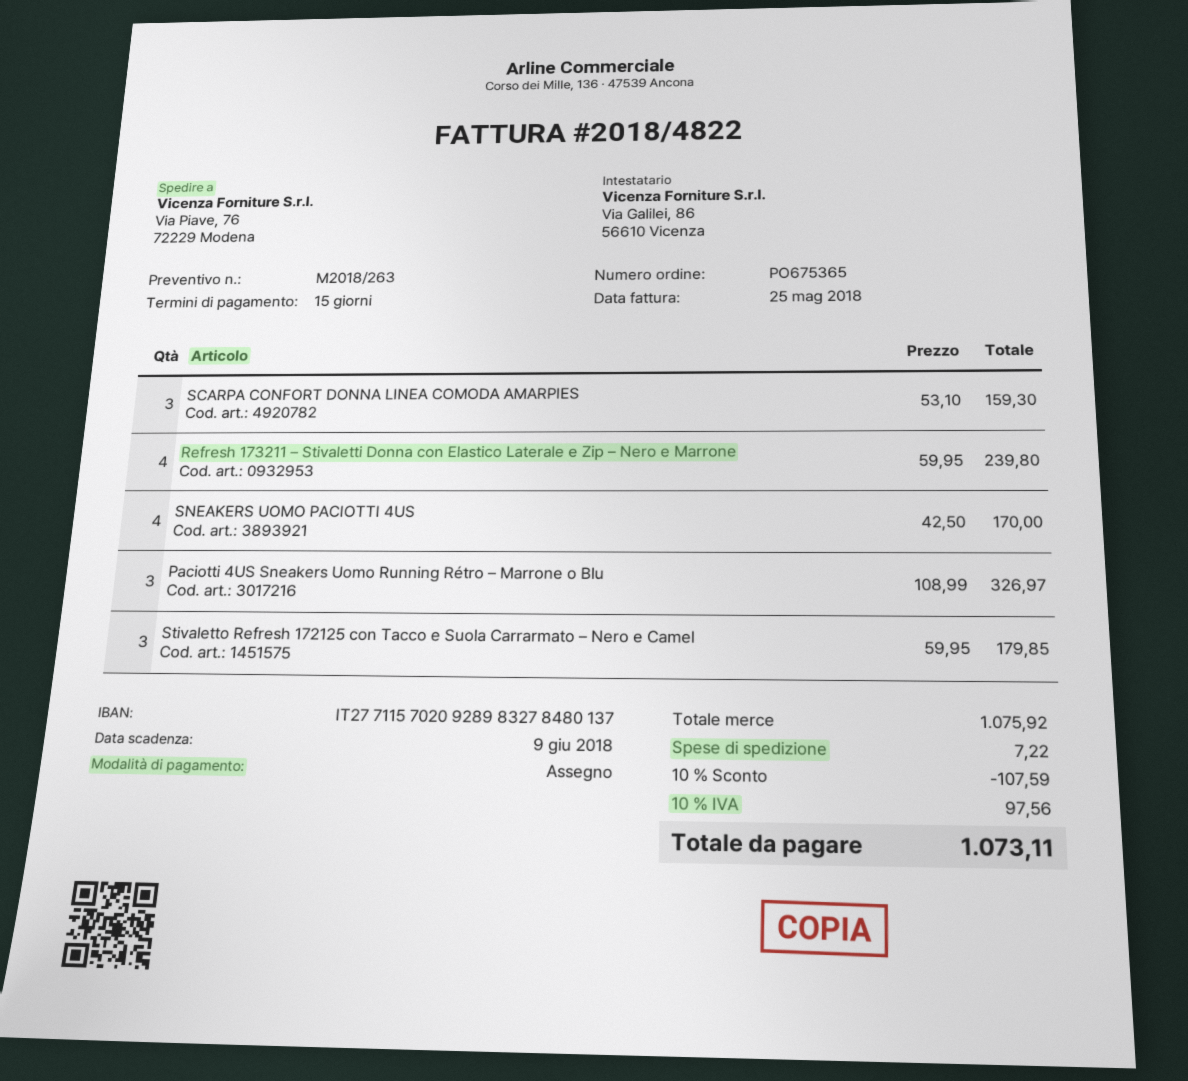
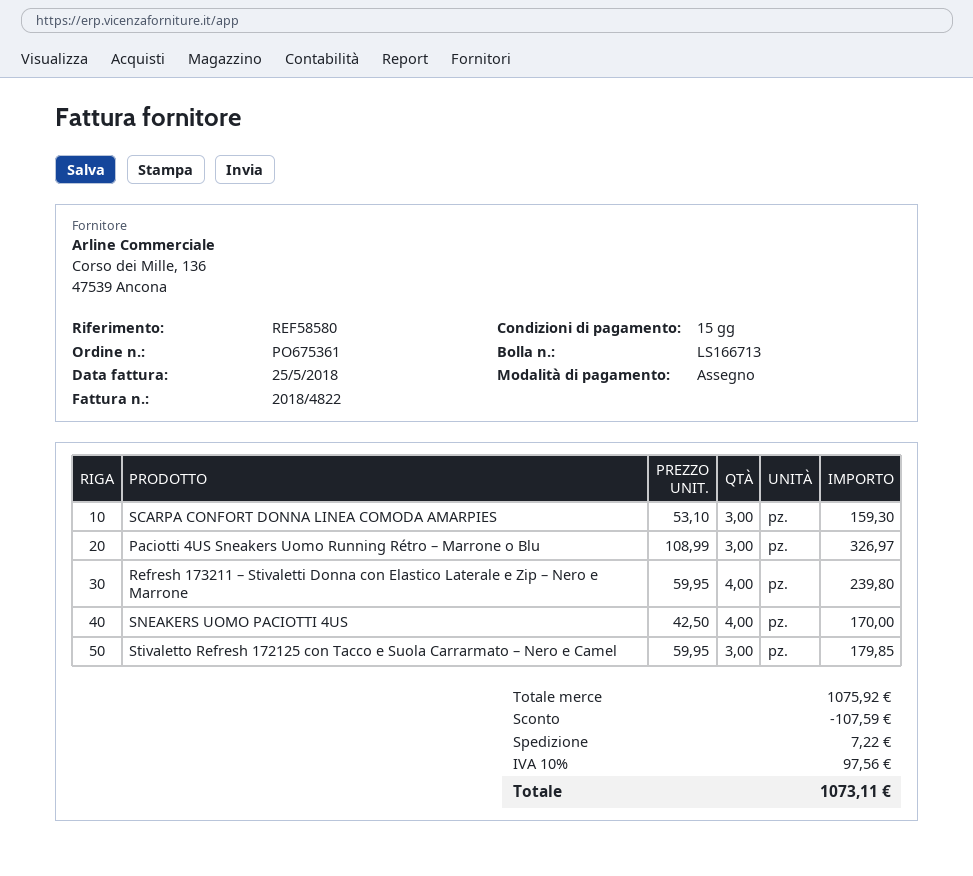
order number: PO675365 -> PO675361

